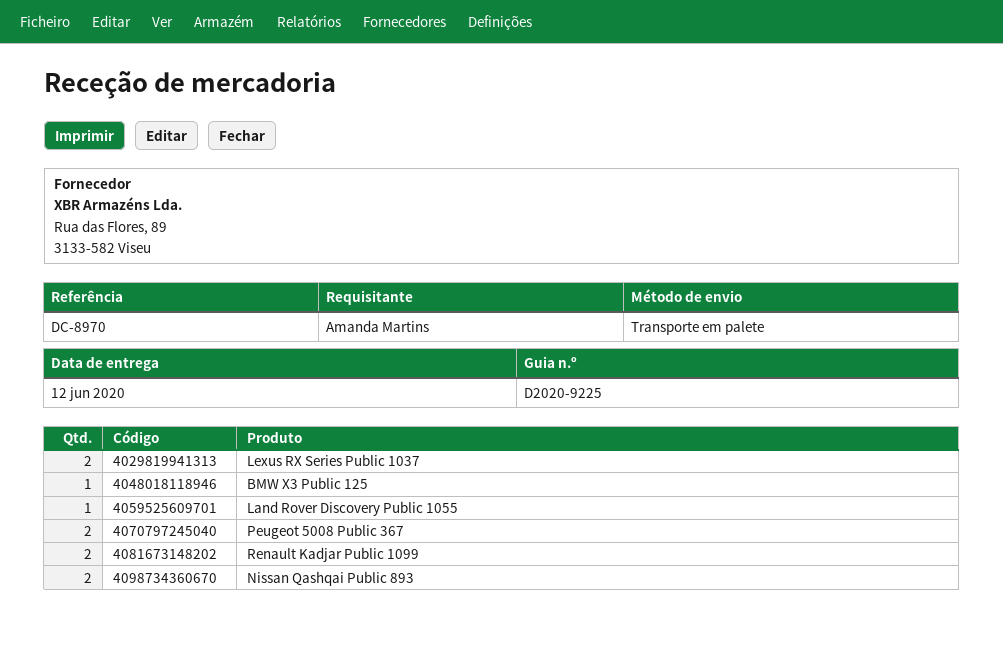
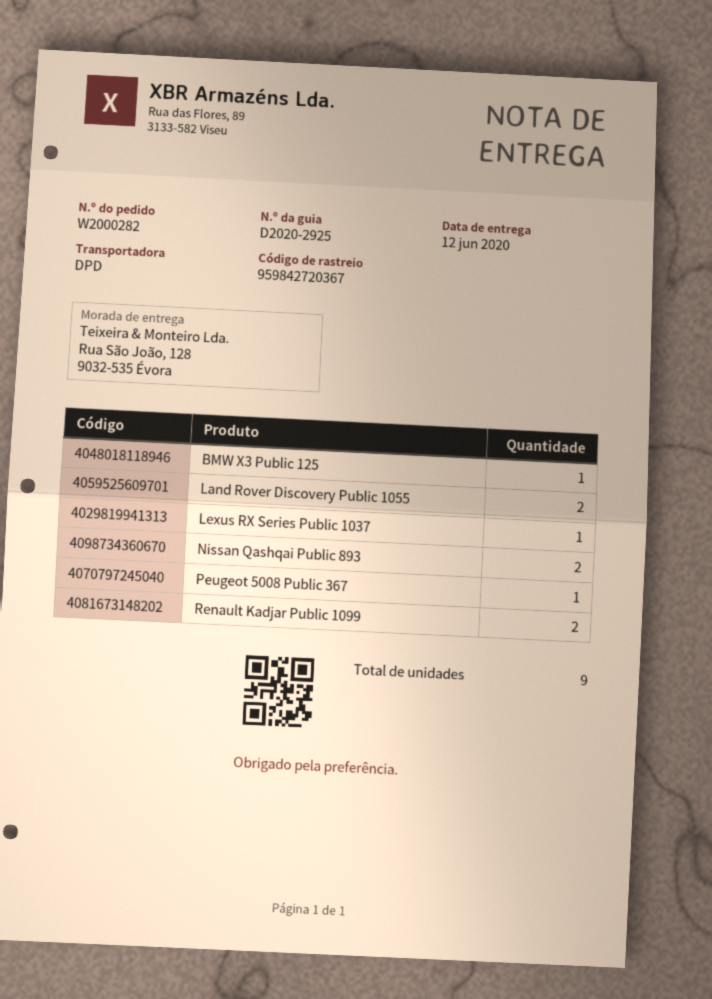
delivery note number: D2020-9225 -> D2020-2925
shipping method: pallet freight -> DPD
Lexus RX Series Public 1037: 2 -> 1
Land Rover Discovery Public 1055: 1 -> 2
Peugeot 5008 Public 367: 2 -> 1

